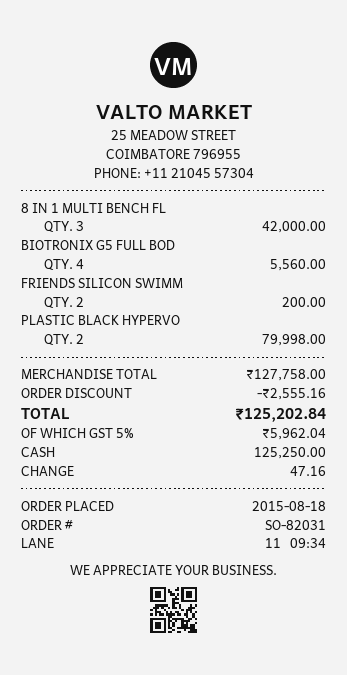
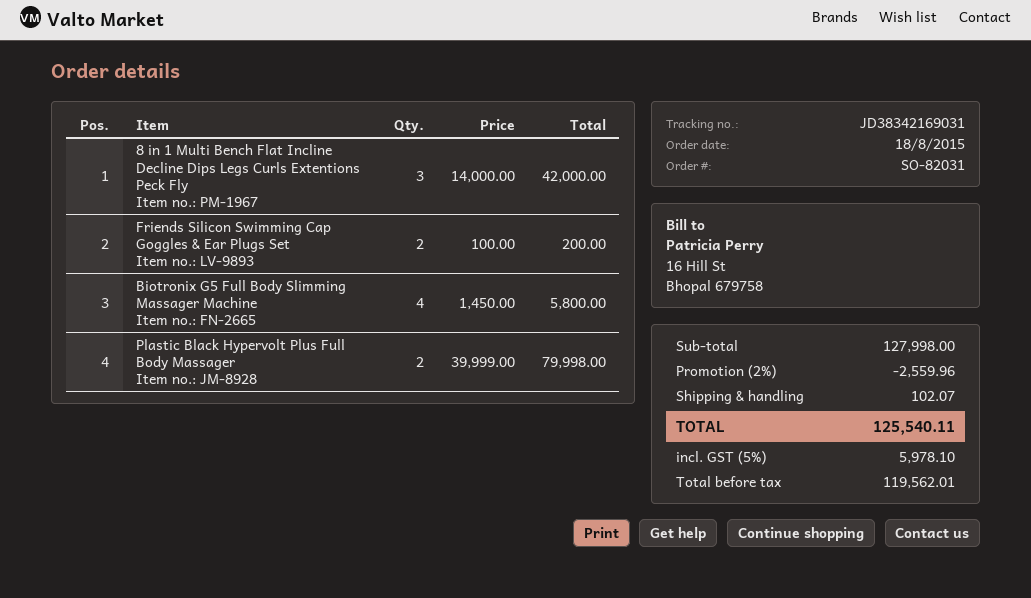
BIOTRONIX G5 FULL BOD: 4 for 5560.00 -> 4 for 5800.00
subtotal: 127758.00 -> 127998.00
discount: 2555.16 -> 2559.96
shipping: none -> 102.07
tax: 5% = 5962.04 -> 5% = 5978.10
total: 125202.84 -> 125540.11

